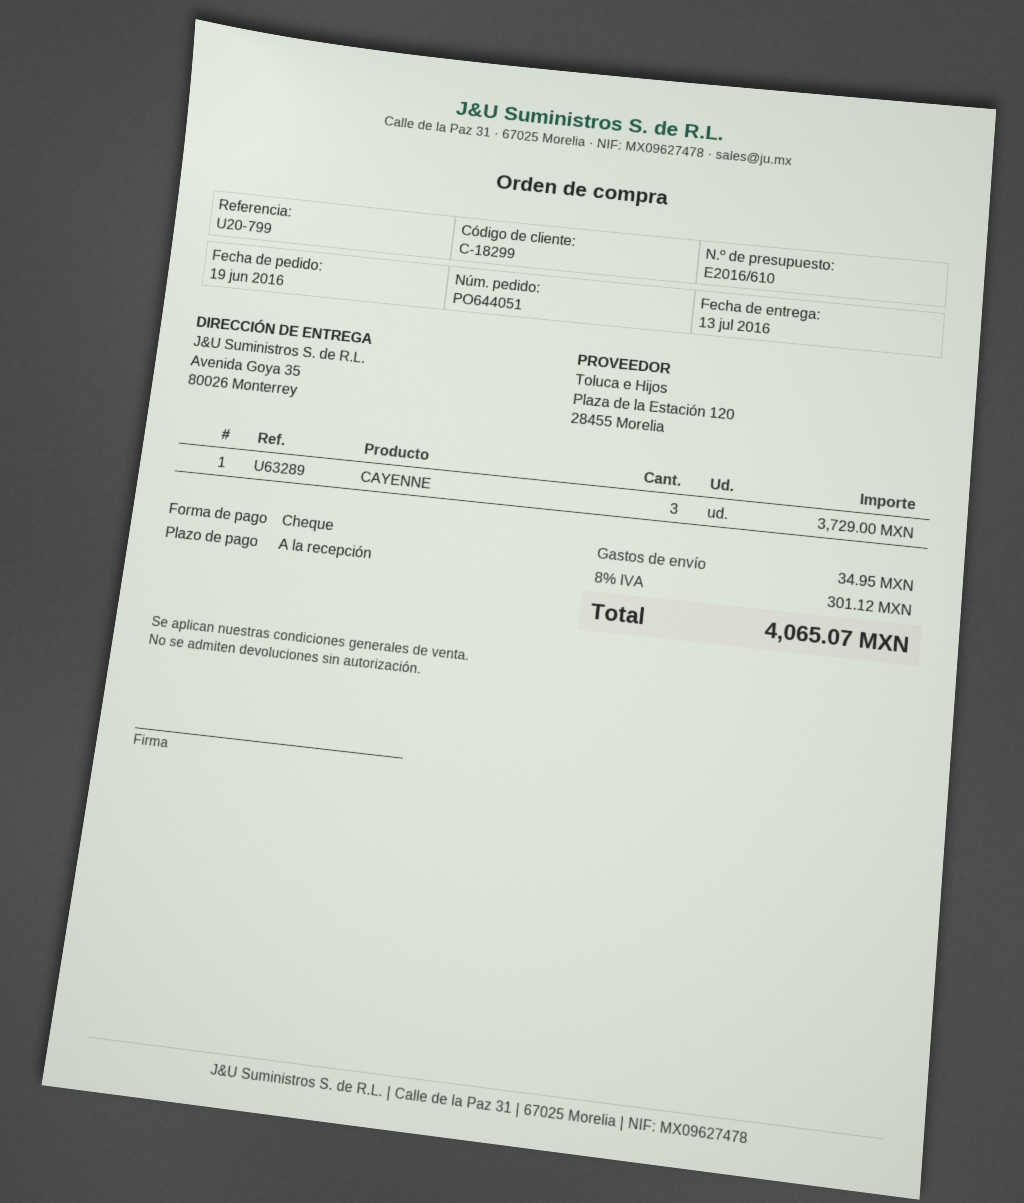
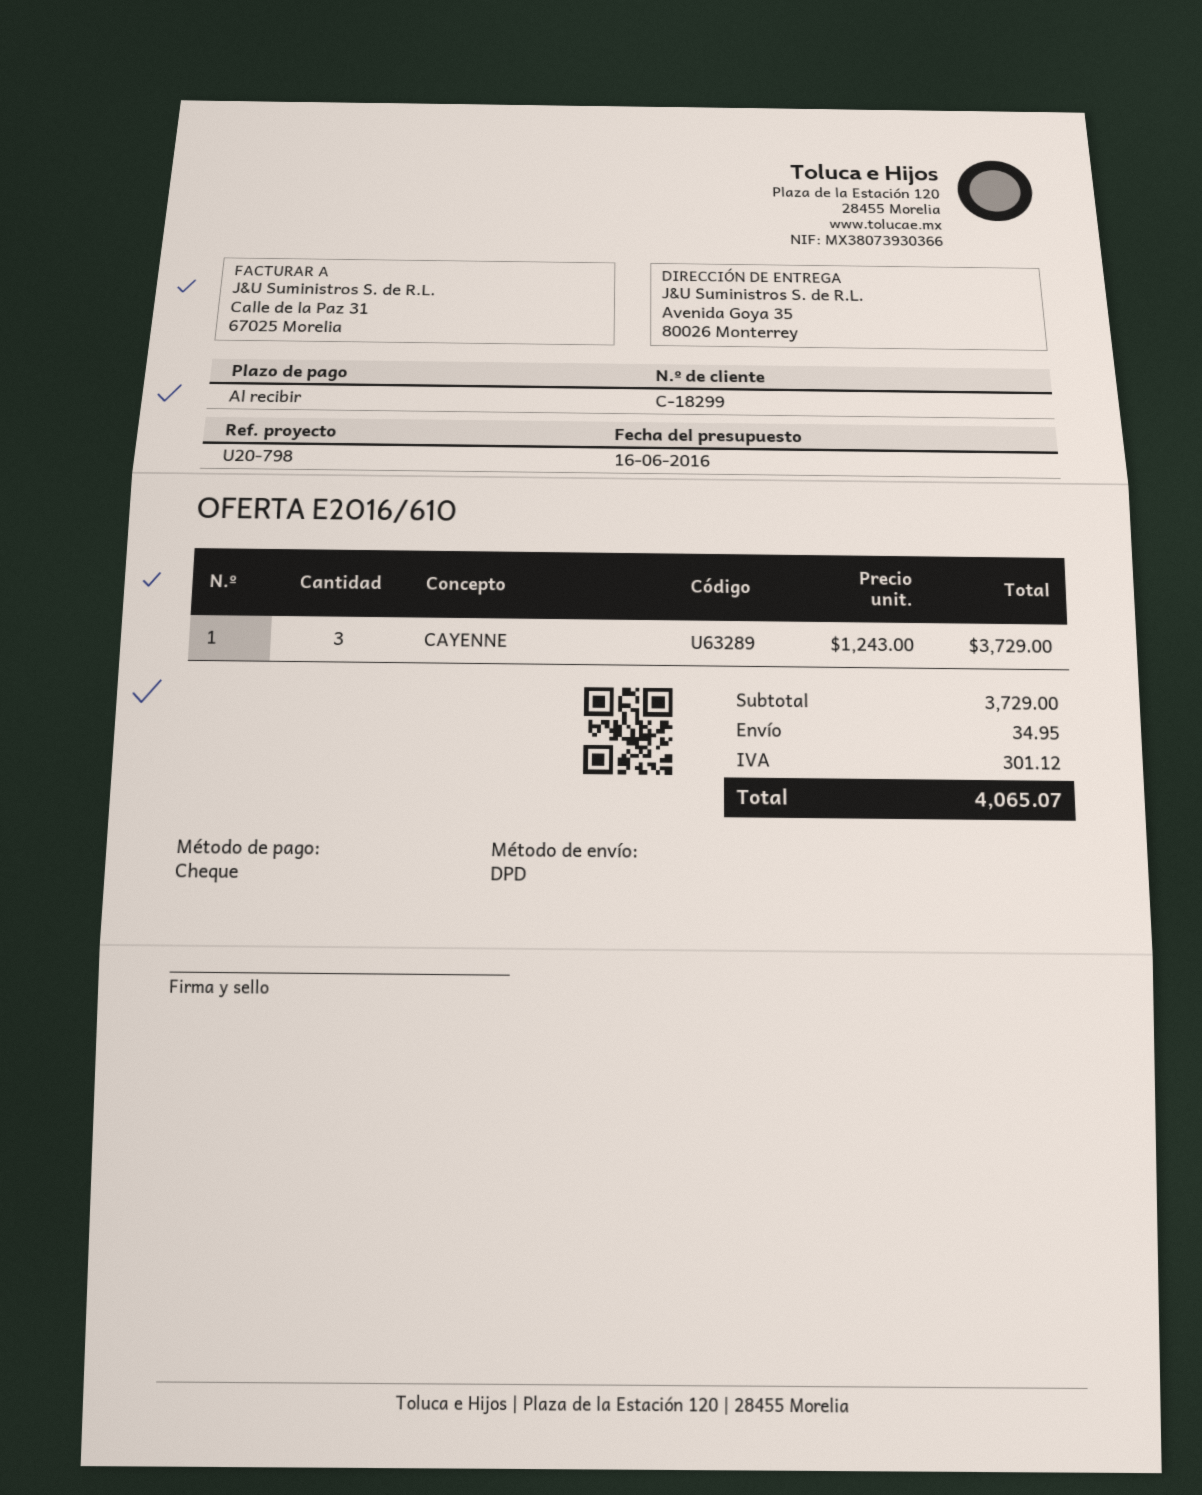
reference: U20-799 -> U20-798

